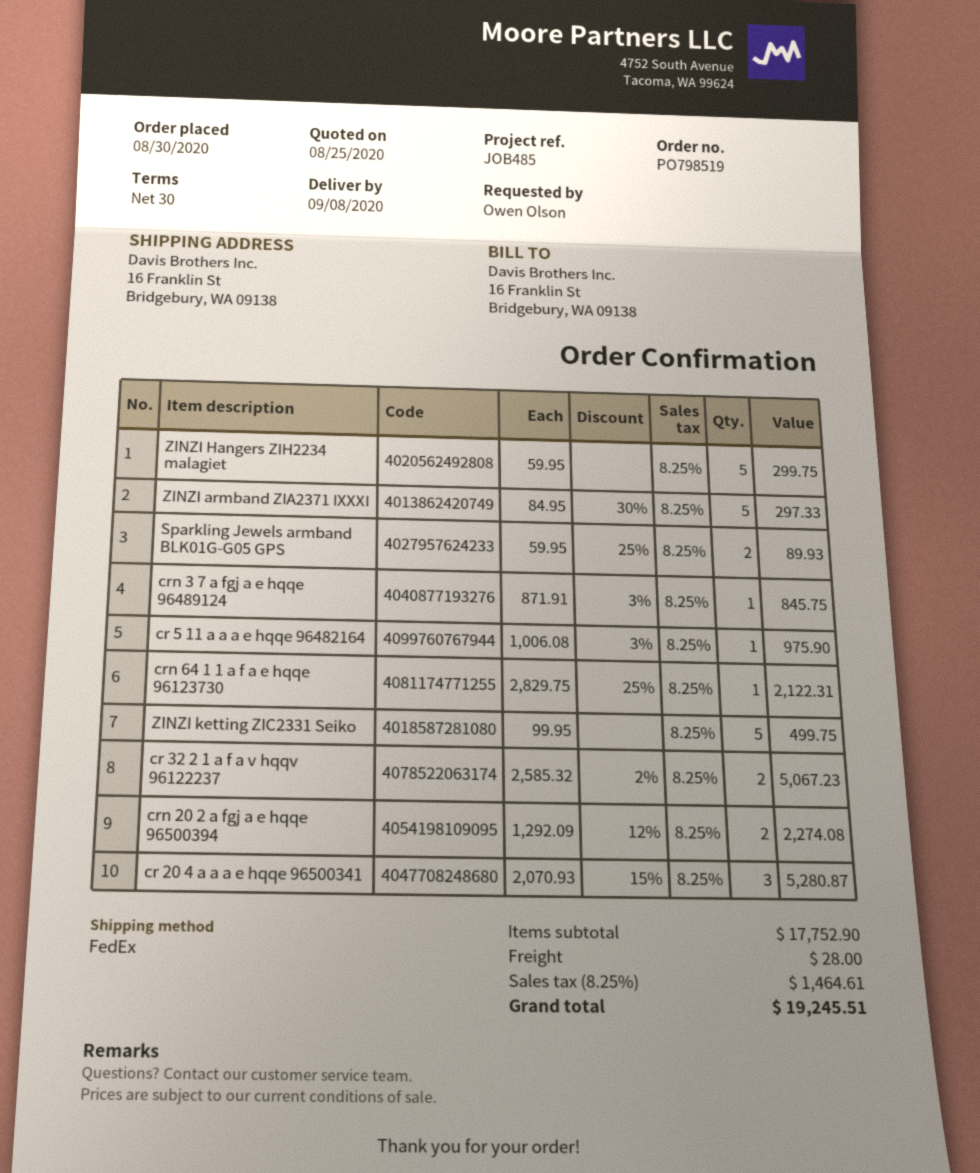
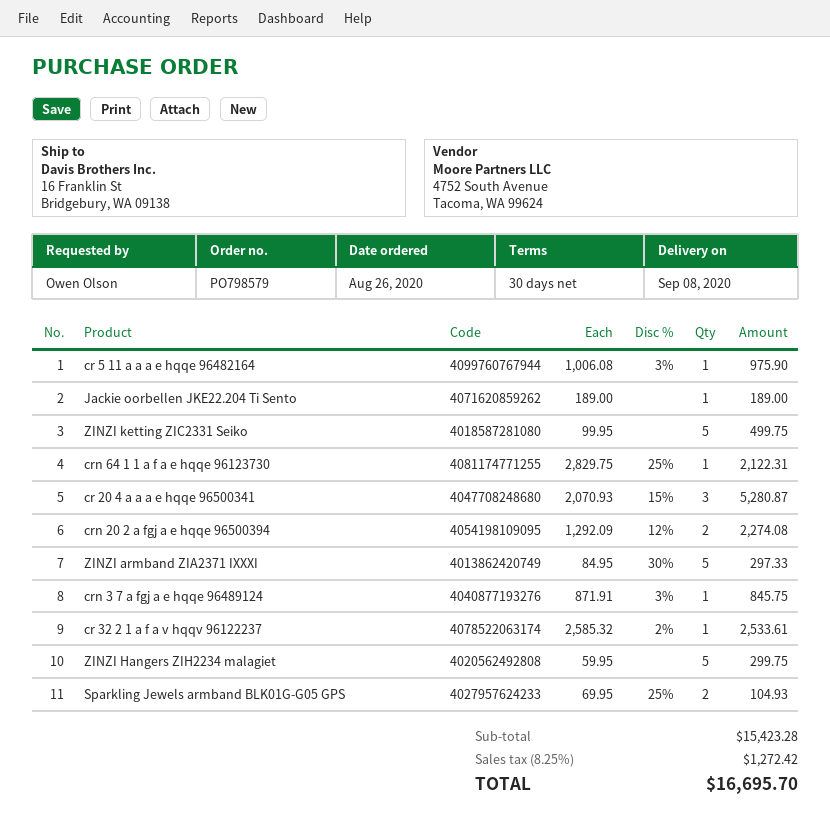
order number: PO798519 -> PO798579
order date: 2020-08-30 -> 2020-08-26
Sparkling Jewels armband BLK01G-G05 GPS: 2 x 59.95 - 25% = 89.93 -> 2 x 69.95 - 25% = 104.93
cr 32 2 1 a f a v hqqv 96122237: 2 x 2585.32 - 2% = 5067.23 -> 1 x 2585.32 - 2% = 2533.61
Jackie oorbellen JKE22.204 Ti Sento: none -> 1 x 189.00 = 189.00
subtotal: 17752.90 -> 15423.28
shipping: 28.00 -> none
tax: 8.25% = 1464.61 -> 8.25% = 1272.42
total: 19245.51 -> 16695.70

